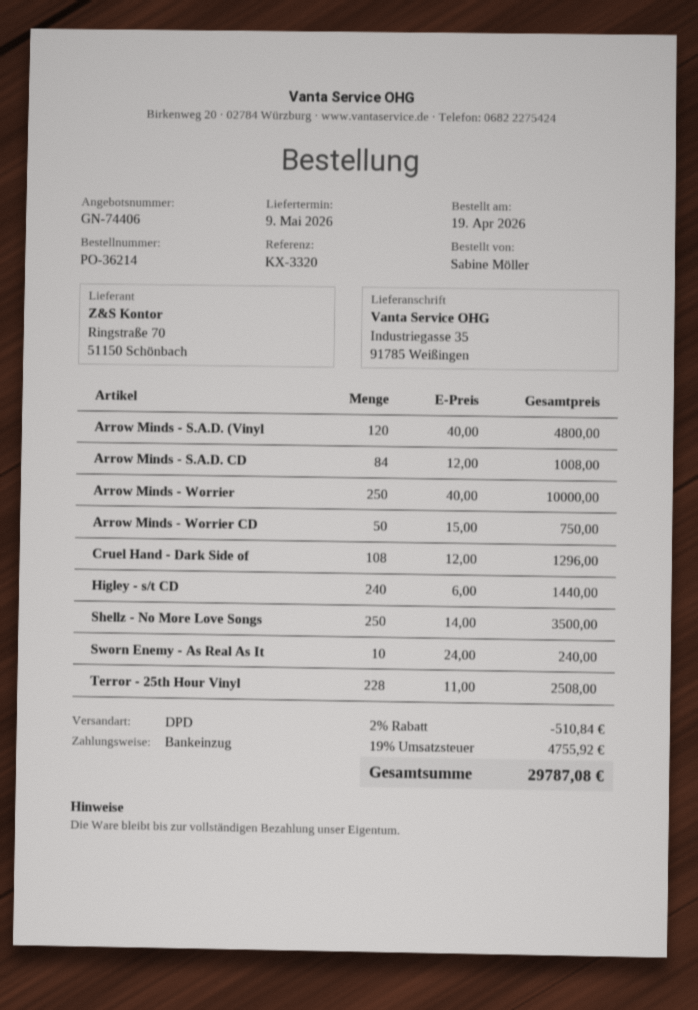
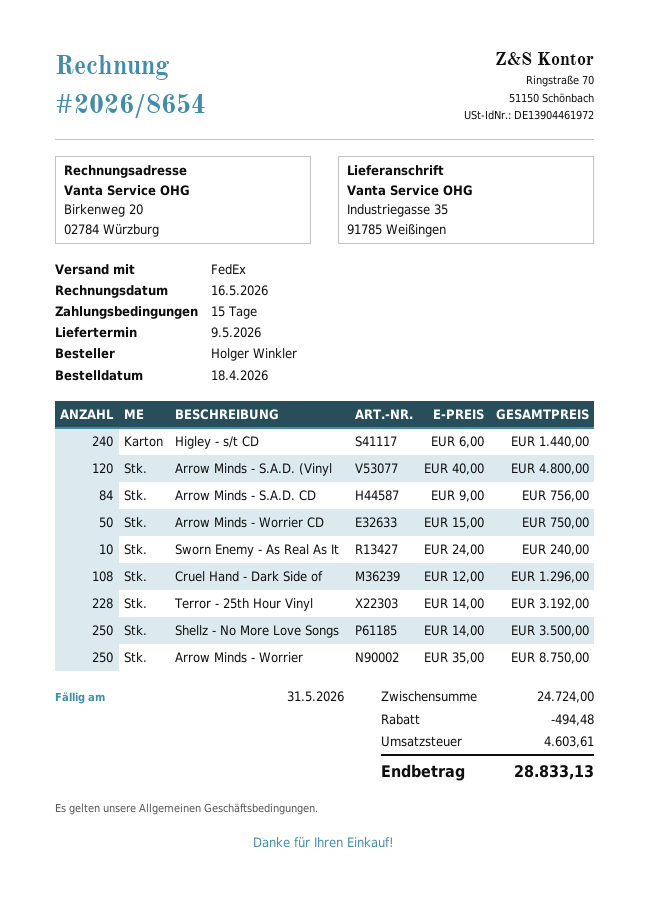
order date: 2026-04-19 -> 2026-04-18
ordered by: Sabine Möller -> Holger Winkler
shipping method: DPD -> FedEx
Arrow Minds - S.A.D. CD: 84 x 12.00 = 1008.00 -> 84 x 9.00 = 756.00
Arrow Minds - Worrier: 250 x 40.00 = 10000.00 -> 250 x 35.00 = 8750.00
Terror - 25th Hour Vinyl: 228 x 11.00 = 2508.00 -> 228 x 14.00 = 3192.00
discount: 510.84 -> 494.48
tax: 4755.92 -> 4603.61
total: 29787.08 -> 28833.13

